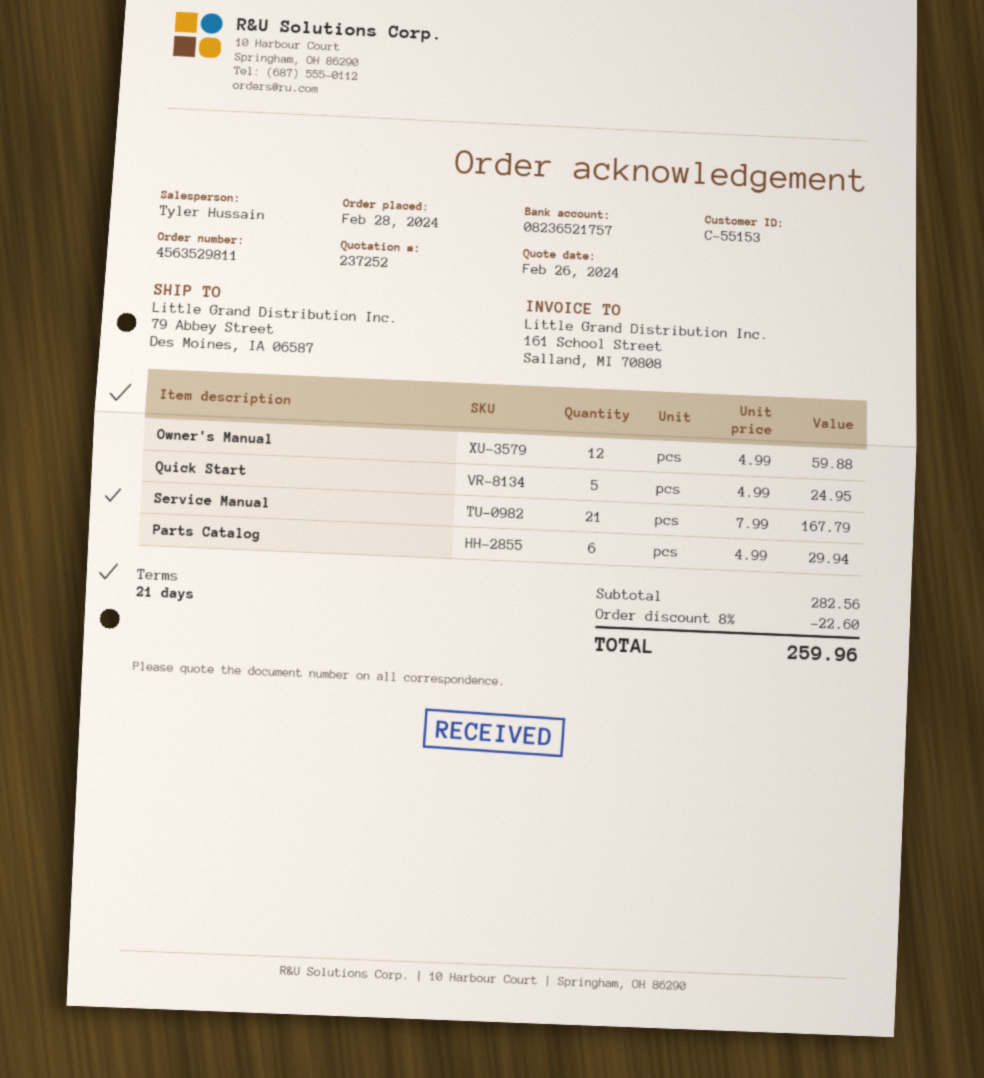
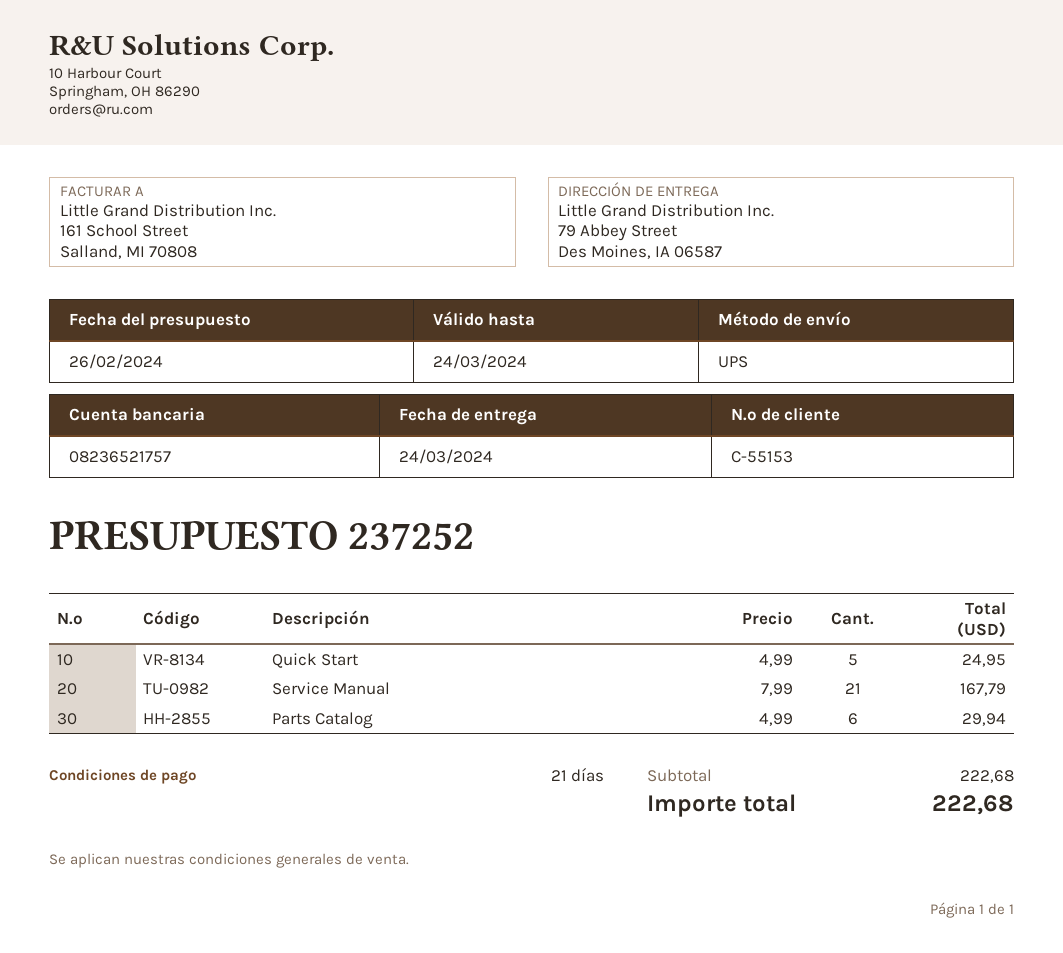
Owner's Manual: 12 x 4.99 = 59.88 -> none
subtotal: 282.56 -> 222.68
discount: 8% = 22.60 -> none
total: 259.96 -> 222.68

